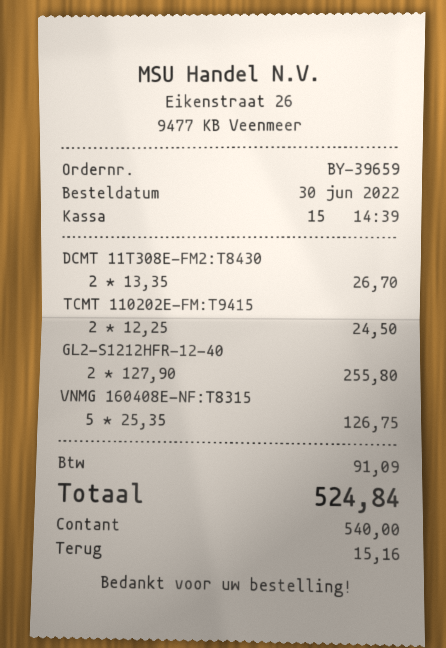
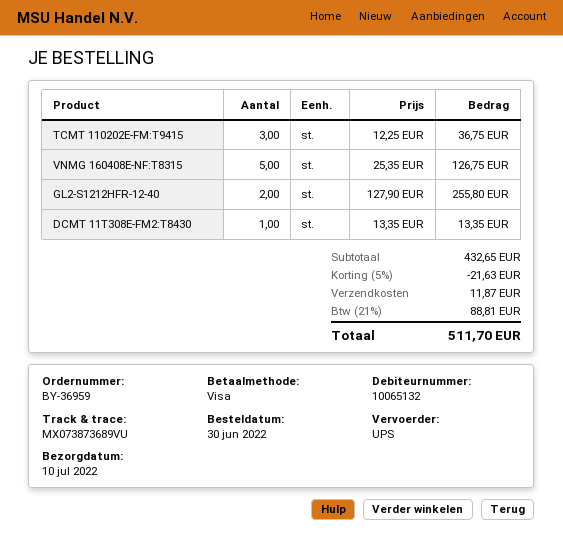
order number: BY-39659 -> BY-36959
payment method: cash -> Visa
DCMT 11T308E-FM2:T8430: 2 x 13.35 = 26.70 -> 1 x 13.35 = 13.35
TCMT 110202E-FM:T9415: 2 x 12.25 = 24.50 -> 3 x 12.25 = 36.75
discount: none -> 5% = 21.63
shipping: none -> 11.87
tax: 91.09 -> 88.81
total: 524.84 -> 511.70

